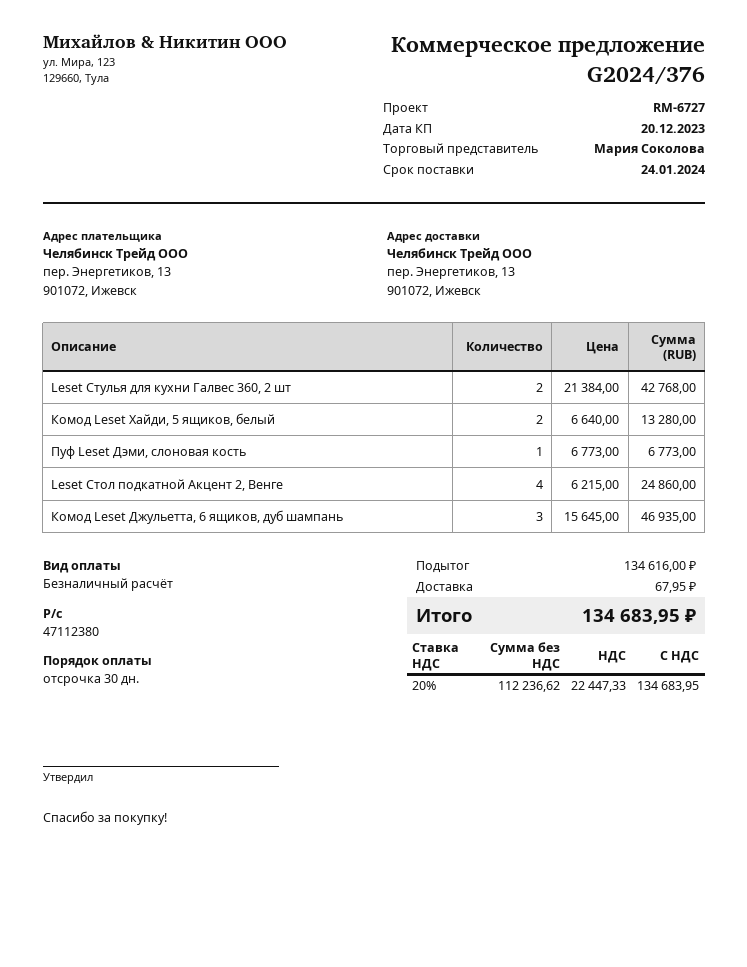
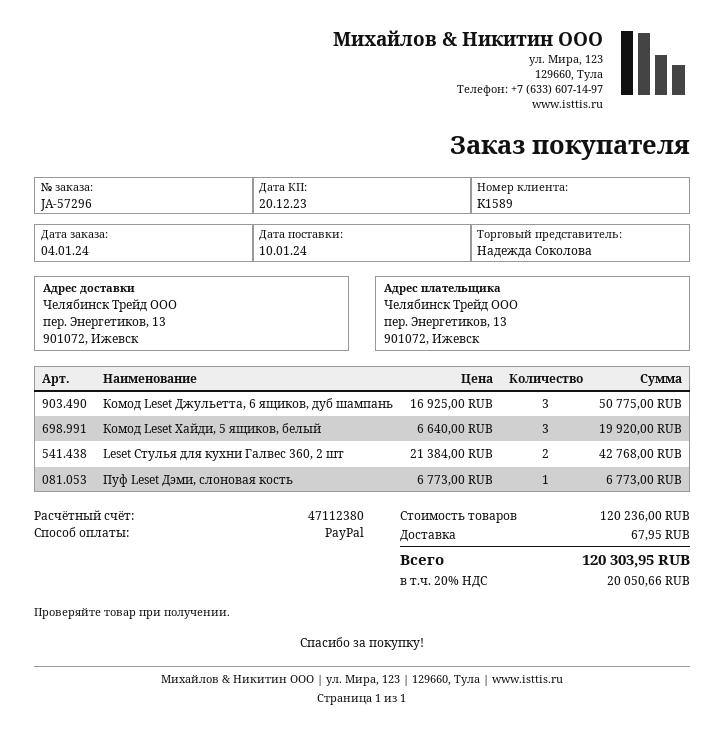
delivery date: 2024-01-24 -> 2024-01-10
sales rep: Мария Соколова -> Надежда Соколова
payment method: bank transfer -> PayPal
Комод Leset Хайди, 5 ящиков, белый: 2 x 6640.00 = 13280.00 -> 3 x 6640.00 = 19920.00
Leset Стол подкатной Акцент 2, Венге: 4 x 6215.00 = 24860.00 -> none
Комод Leset Джульетта, 6 ящиков, дуб шампань: 3 x 15645.00 = 46935.00 -> 3 x 16925.00 = 50775.00
subtotal: 134616.00 -> 120236.00
tax: 20% = 22447.33 -> 20% = 20050.66
total: 134683.95 -> 120303.95

